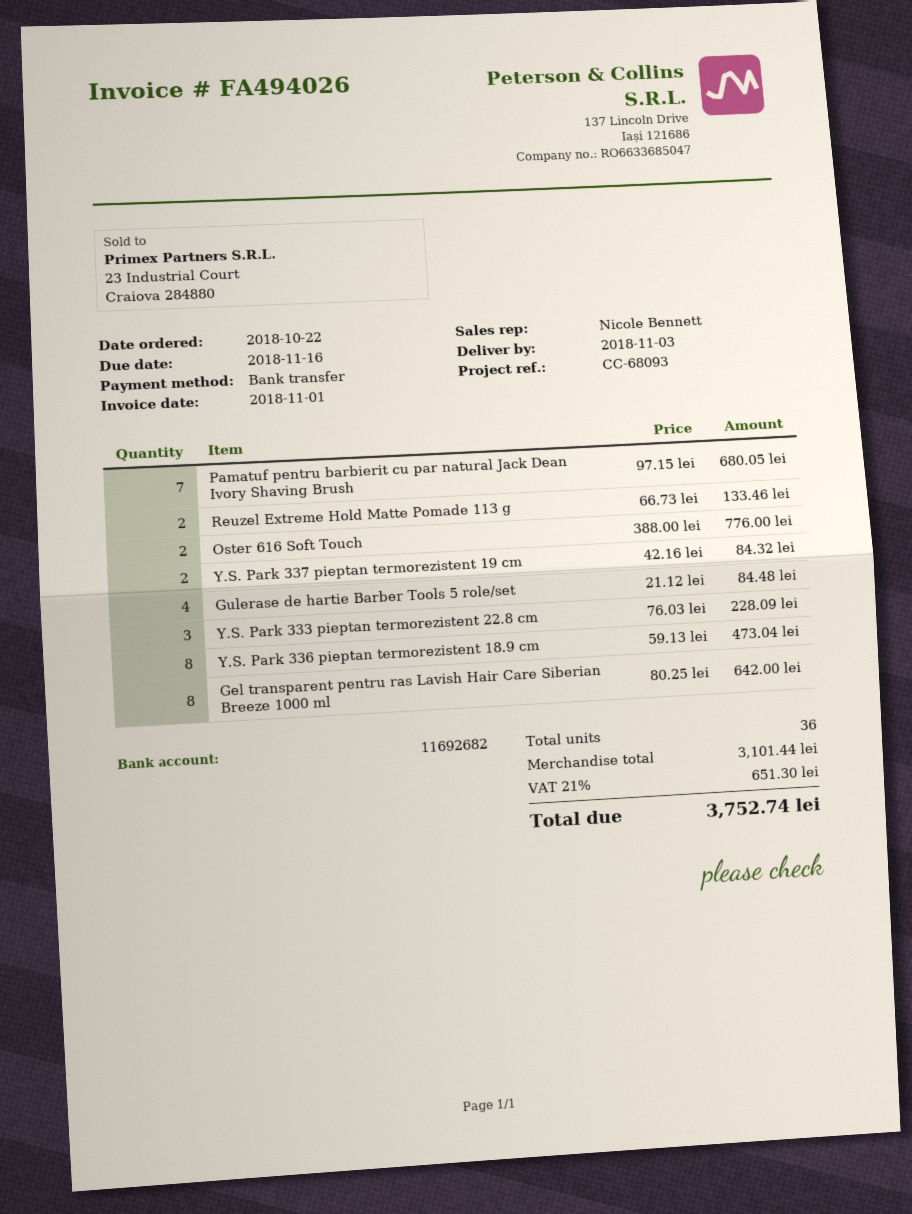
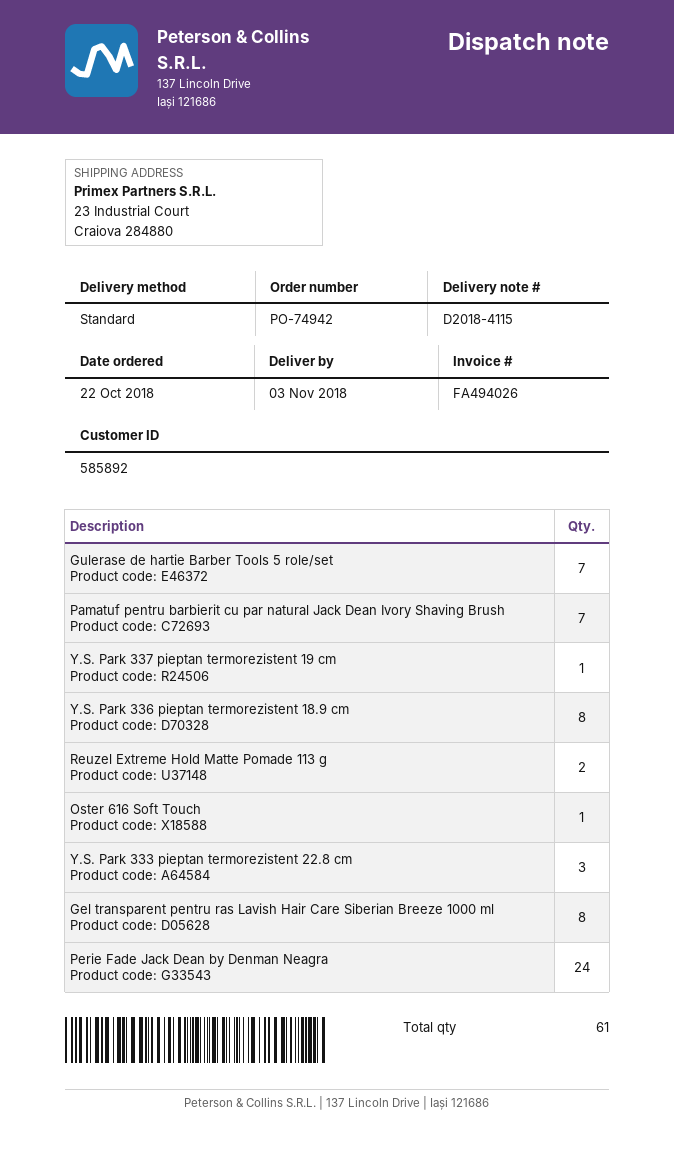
Oster 616 Soft Touch: 2 -> 1
Y.S. Park 337 pieptan termorezistent 19 cm: 2 -> 1
Gulerase de hartie Barber Tools 5 role/set: 4 -> 7
Perie Fade Jack Dean by Denman Neagra: none -> 24
total quantity: 36 -> 61

